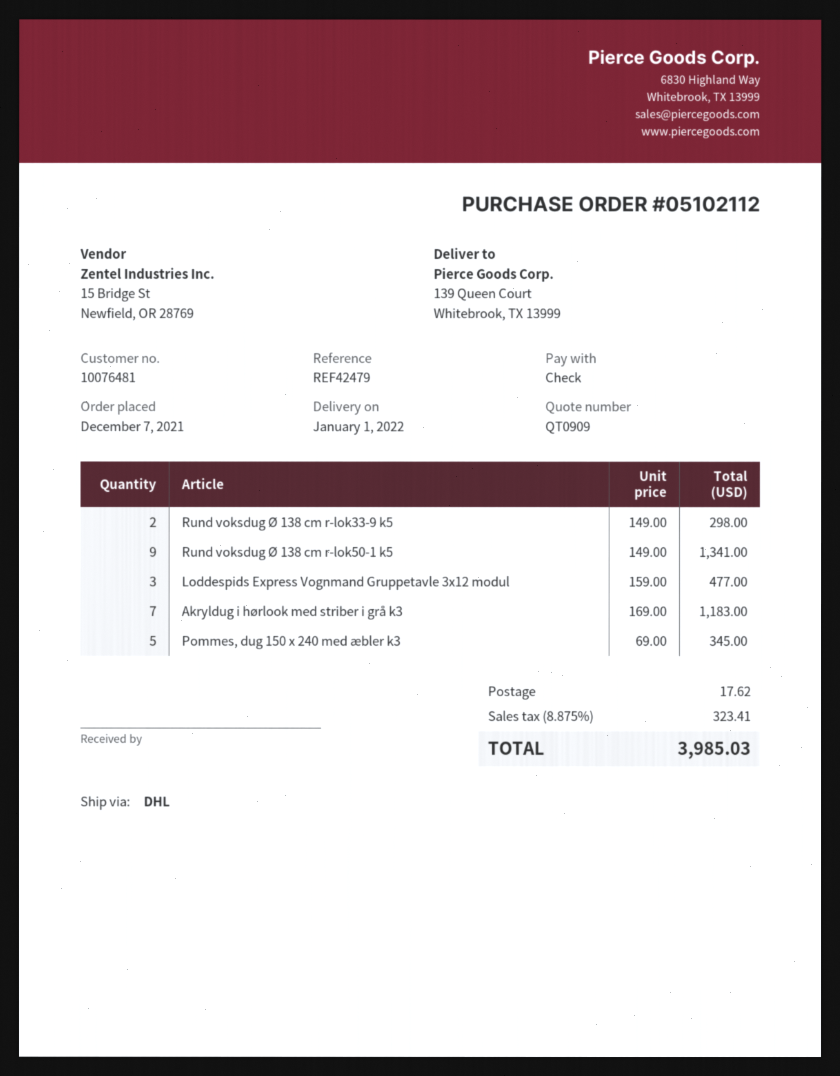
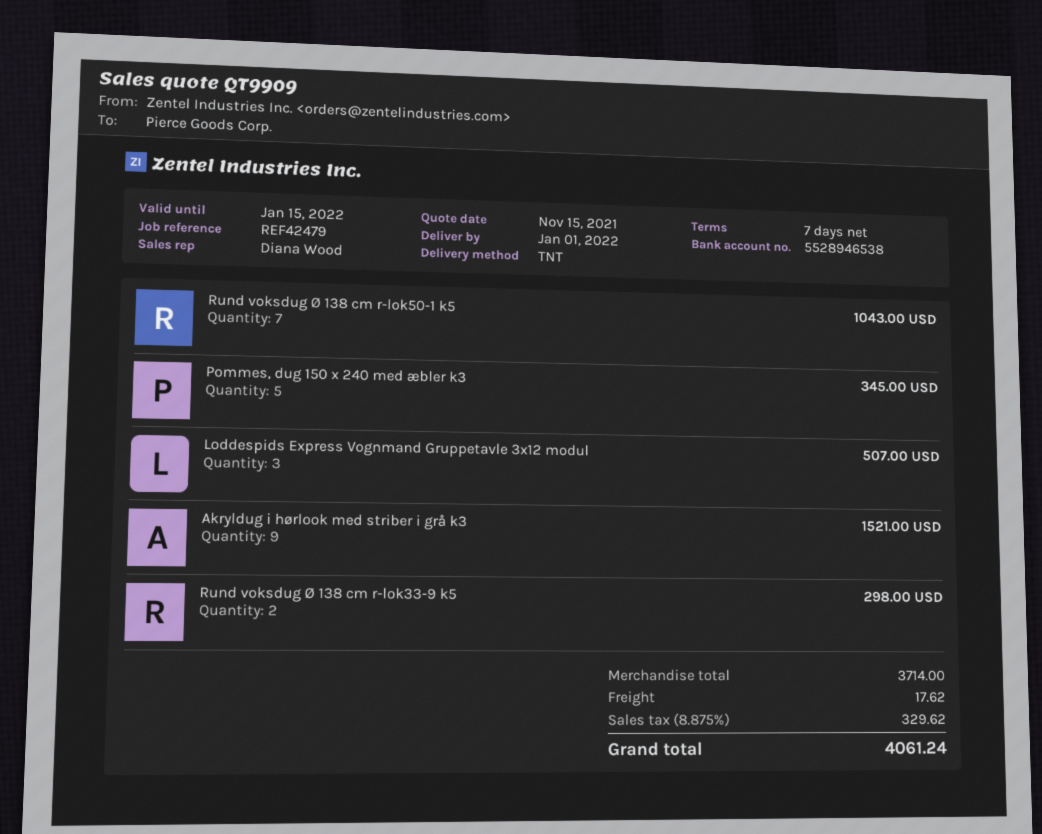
quote number: QT0909 -> QT9909
shipping method: DHL -> TNT
Rund voksdug Ø 138 cm r-lok50-1 k5: 9 for 1341.00 -> 7 for 1043.00
Loddespids Express Vognmand Gruppetavle 3x12 modul: 3 for 477.00 -> 3 for 507.00
Akryldug i hørlook med striber i grå k3: 7 for 1183.00 -> 9 for 1521.00
tax: 8.875% = 323.41 -> 8.875% = 329.62
total: 3985.03 -> 4061.24

